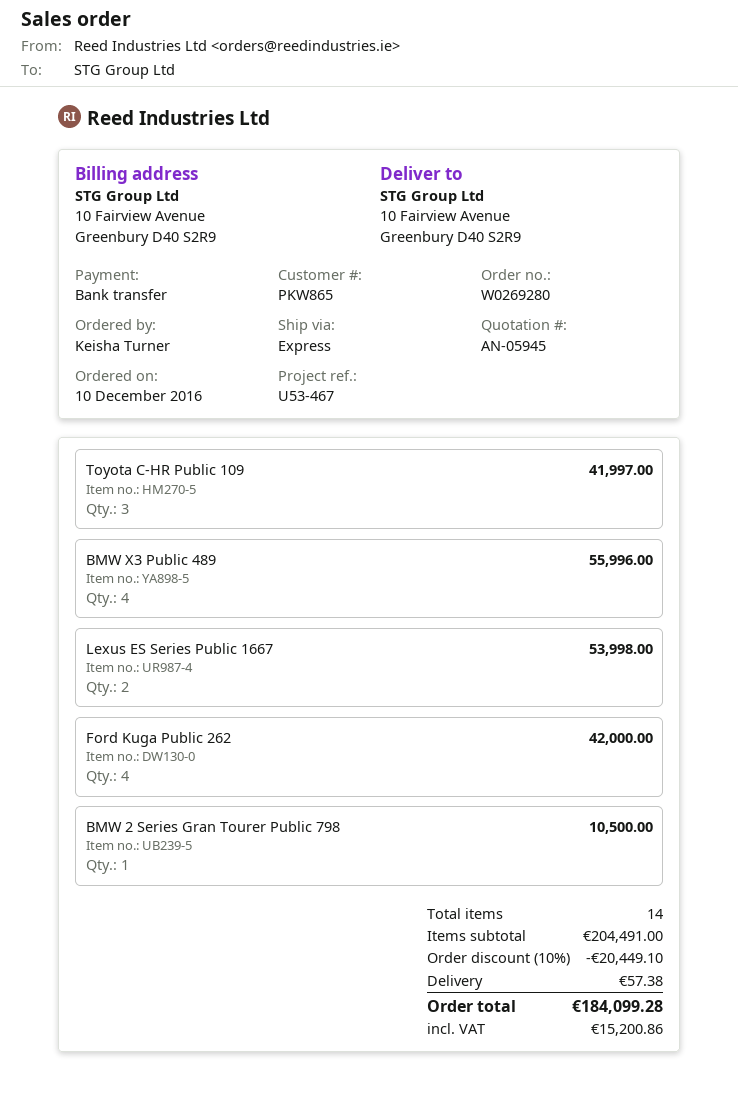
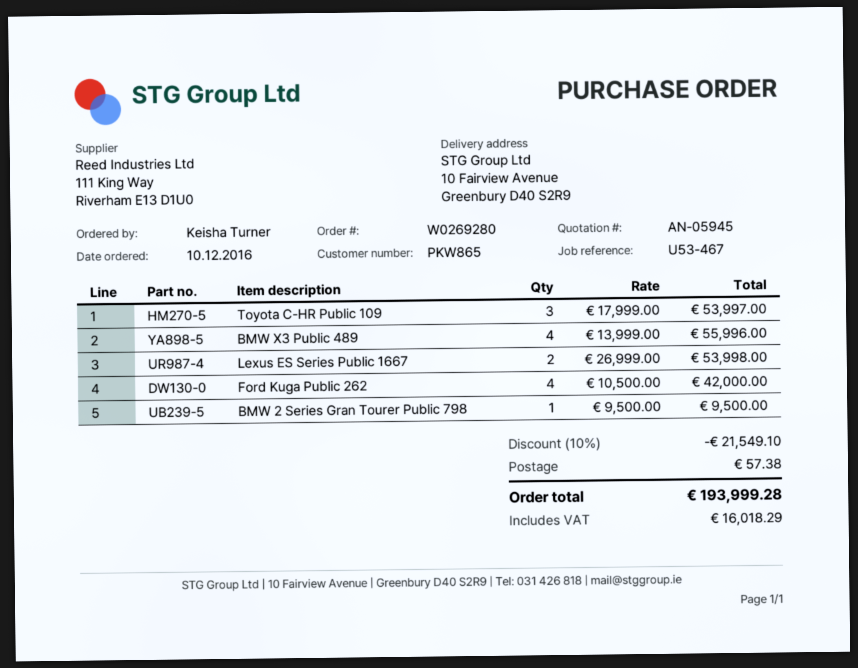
Toyota C-HR Public 109: 3 for 41997.00 -> 3 for 53997.00
BMW 2 Series Gran Tourer Public 798: 1 for 10500.00 -> 1 for 9500.00
discount: 10% = 20449.10 -> 10% = 21549.10
tax: 15200.86 -> 16018.29
total: 184099.28 -> 193999.28

